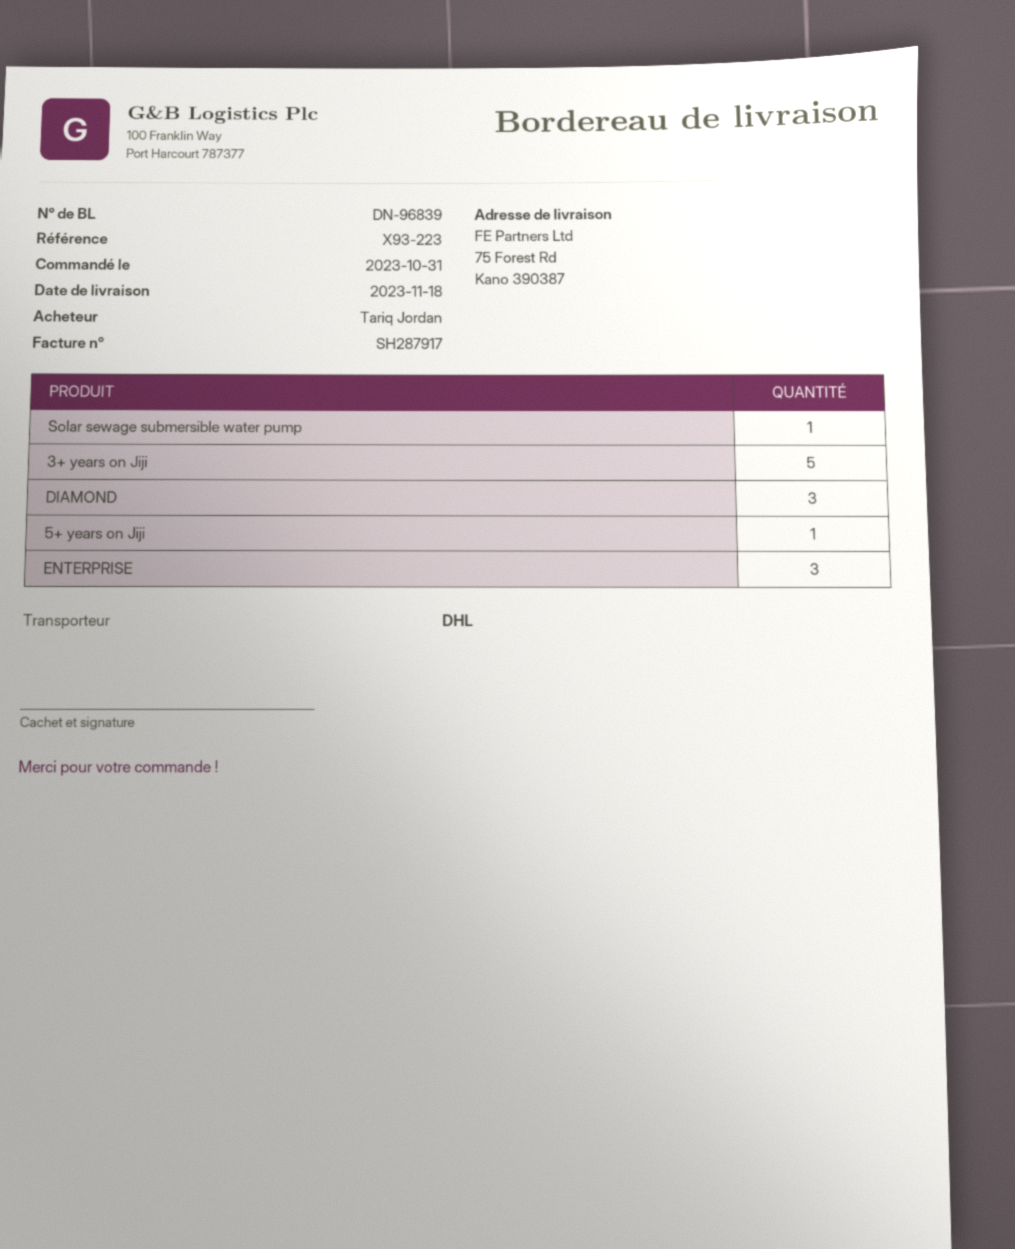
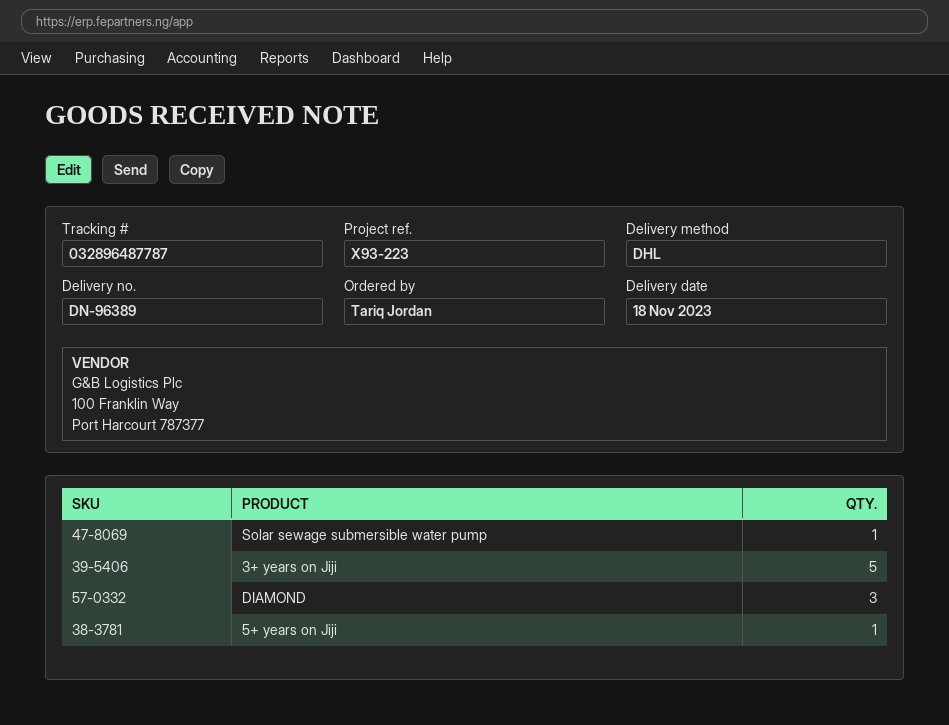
delivery note number: DN-96839 -> DN-96389
ENTERPRISE: 3 -> none

